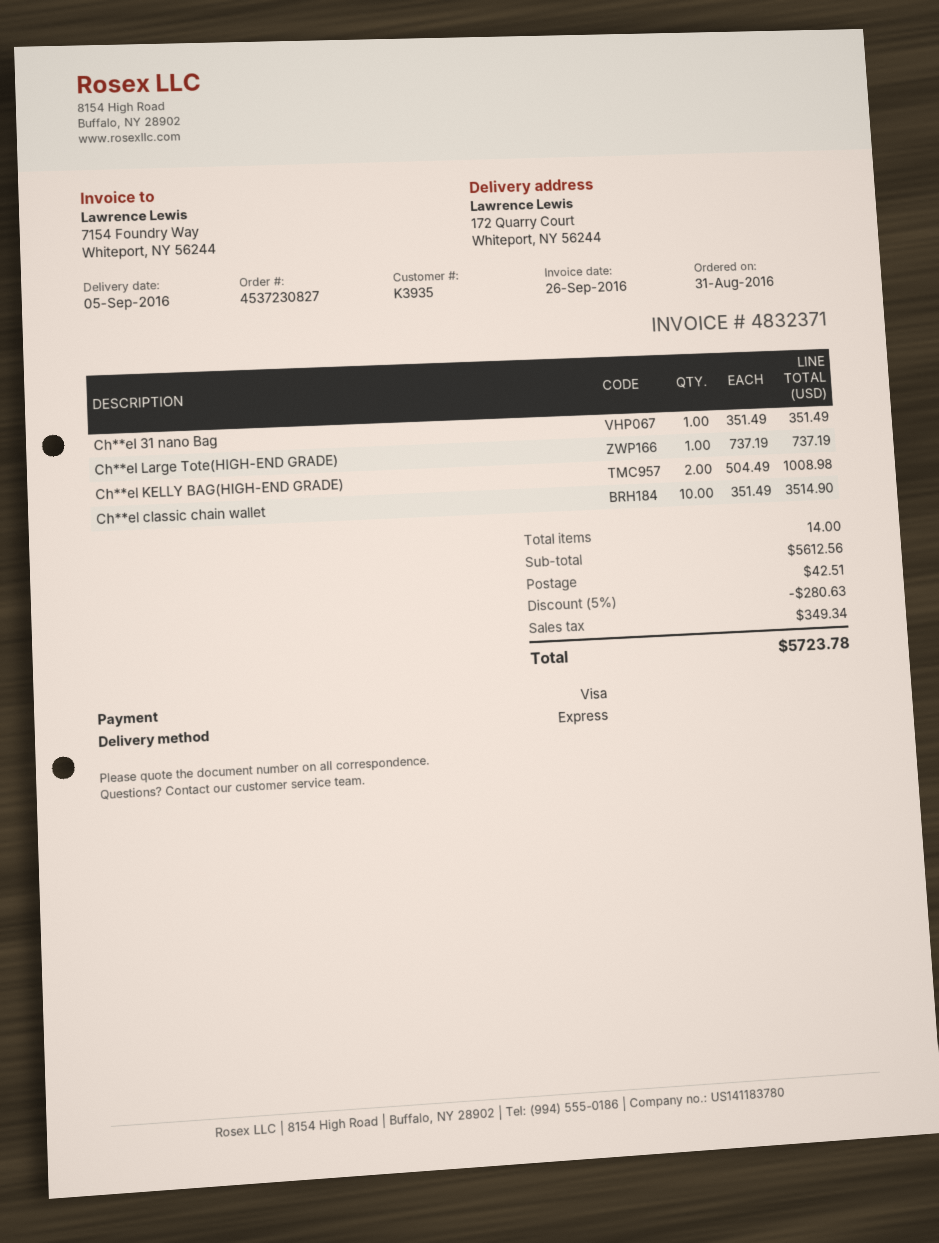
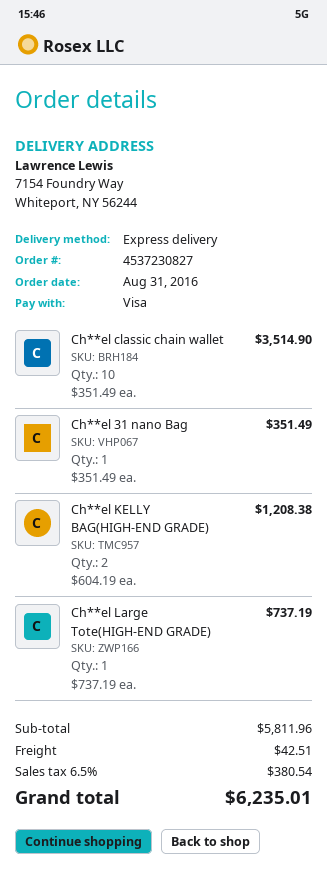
ship to: 172 Quarry Court, Whiteport, NY 56244 -> 7154 Foundry Way, Whiteport, NY 56244
Ch**el KELLY BAG(HIGH-END GRADE): 2 x 504.49 = 1008.98 -> 2 x 604.19 = 1208.38
subtotal: 5612.56 -> 5811.96
discount: 5% = 280.63 -> none
tax: 349.34 -> 380.54
total: 5723.78 -> 6235.01

